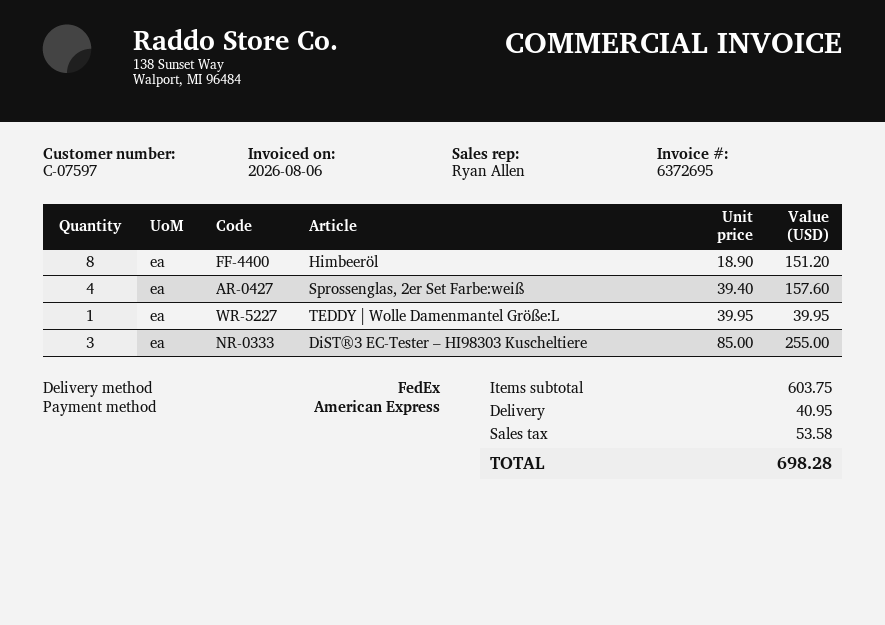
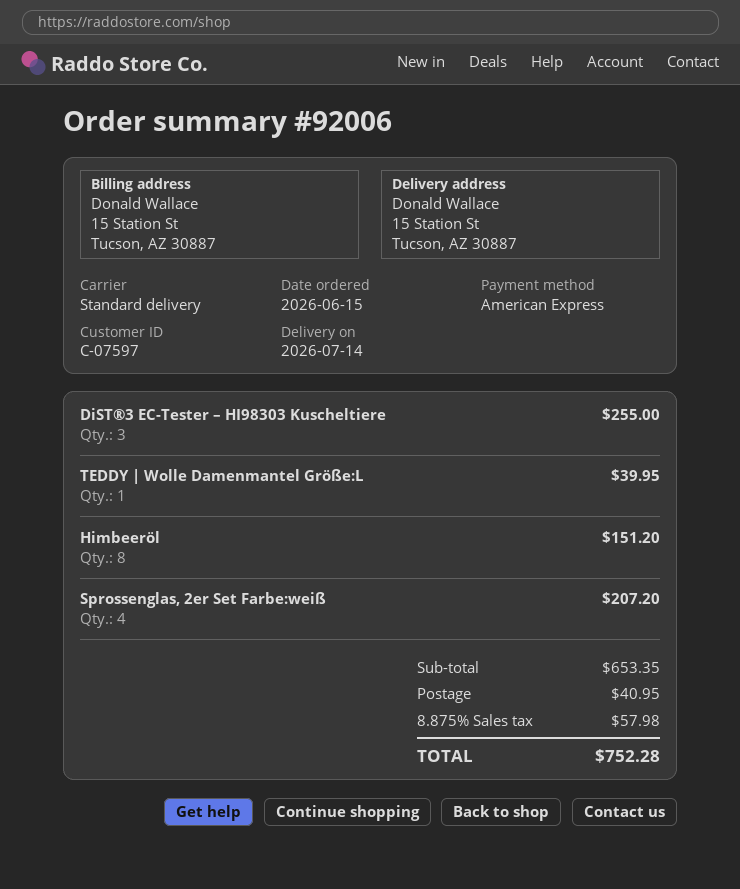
shipping method: FedEx -> standard
Sprossenglas, 2er Set Farbe:weiß: 4 for 157.60 -> 4 for 207.20
subtotal: 603.75 -> 653.35
tax: 53.58 -> 57.98
total: 698.28 -> 752.28

